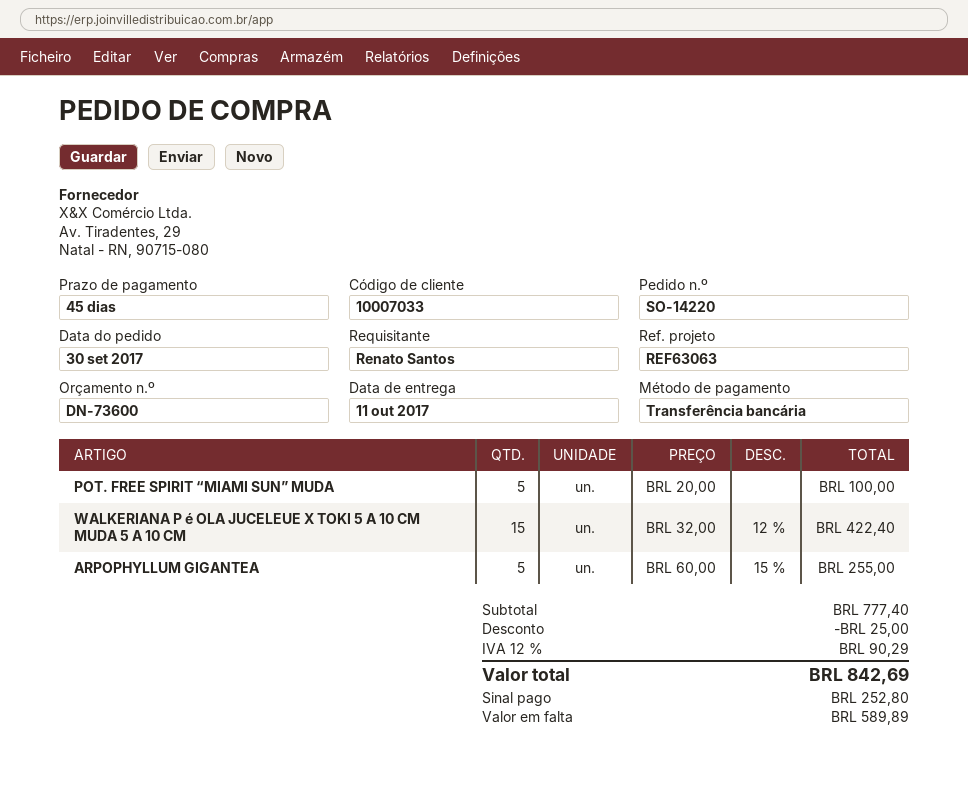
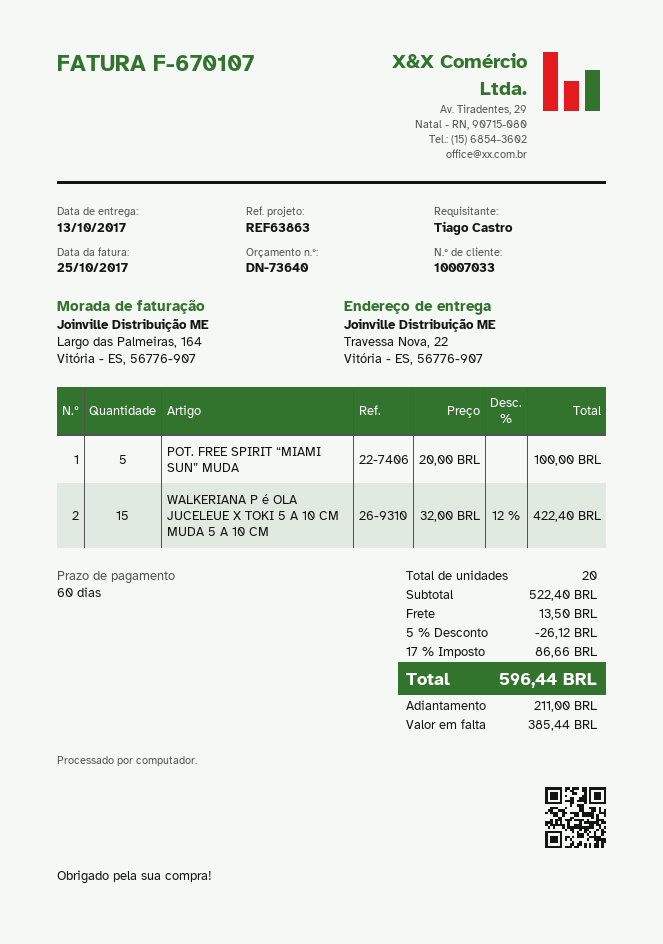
quote number: DN-73600 -> DN-73640
delivery date: 2017-10-11 -> 2017-10-13
payment terms: 45 days -> 60 days
reference: REF63063 -> REF63863
ordered by: Renato Santos -> Tiago Castro
ARPOPHYLLUM GIGANTEA: 5 x 60.00 - 15% = 255.00 -> none
subtotal: 777.40 -> 522.40
discount: 25.00 -> 26.12
shipping: none -> 13.50
tax: 12% = 90.29 -> 17% = 86.66
total: 842.69 -> 596.44
deposit: 252.80 -> 211.00
balance: 589.89 -> 385.44

